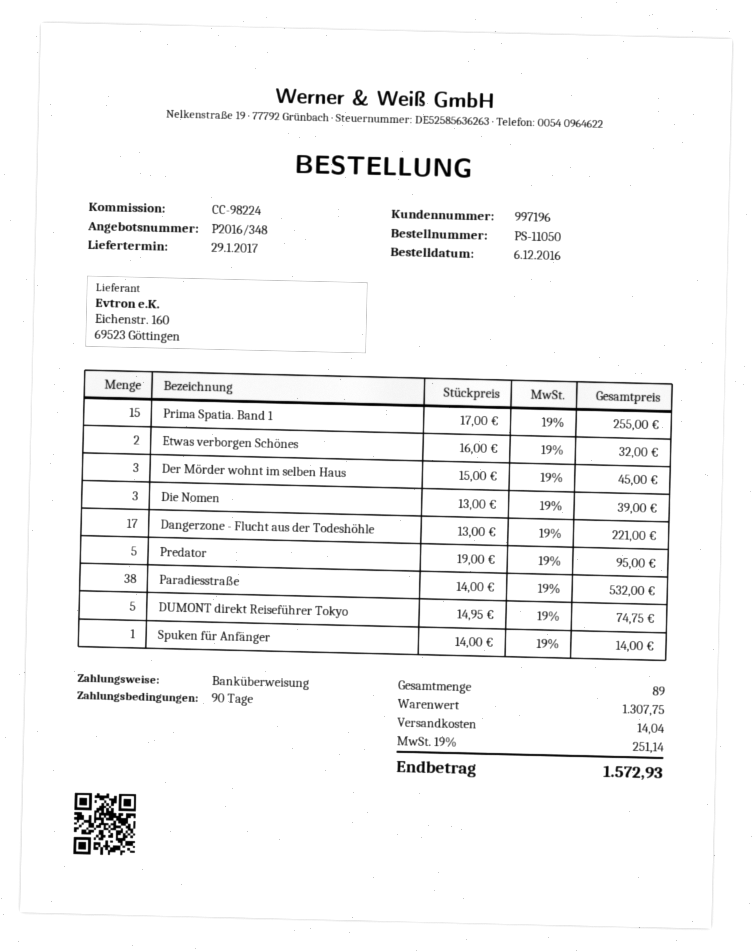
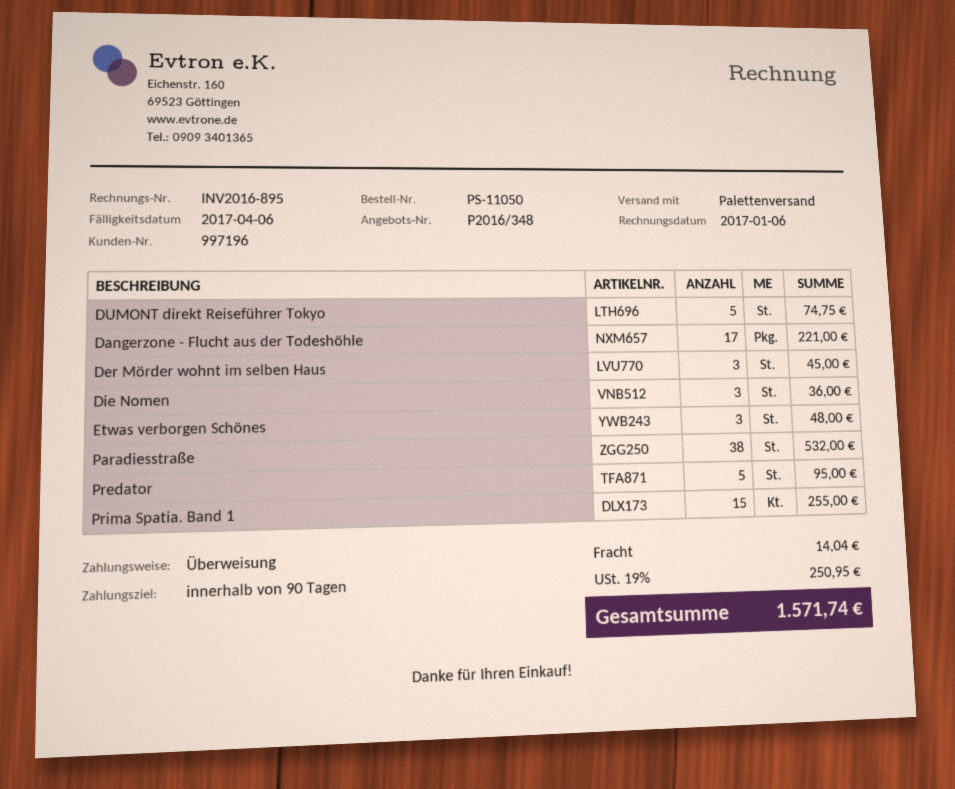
Etwas verborgen Schönes: 2 for 32.00 -> 3 for 48.00
Die Nomen: 3 for 39.00 -> 3 for 36.00
Spuken für Anfänger: 1 for 14.00 -> none
tax: 19% = 251.14 -> 19% = 250.95
total: 1572.93 -> 1571.74

